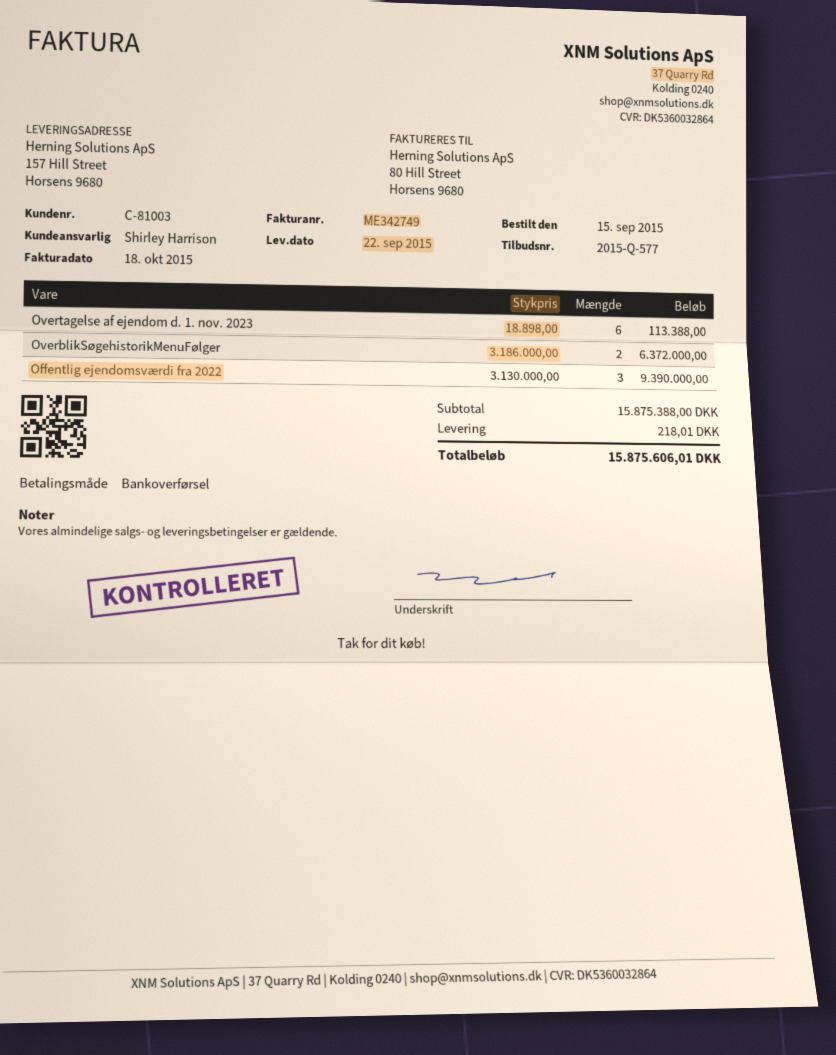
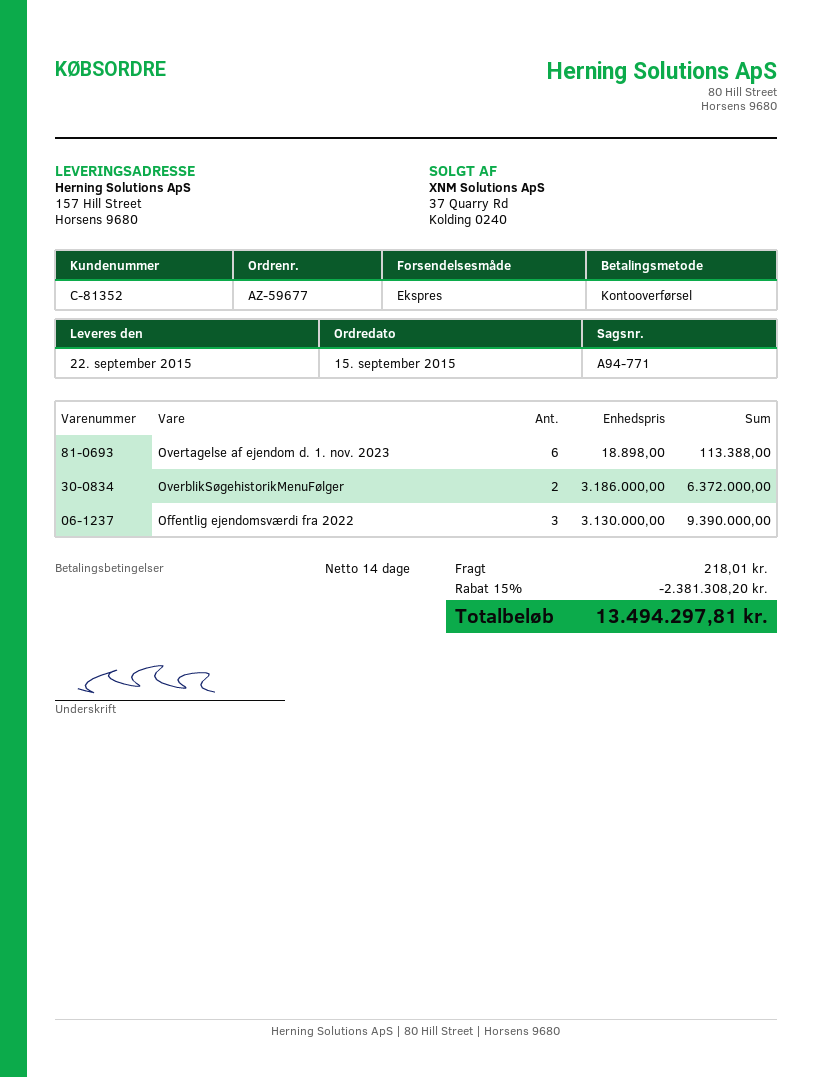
customer number: C-81003 -> C-81352
discount: none -> 15% = 2381308.20
total: 15875606.01 -> 13494297.81

